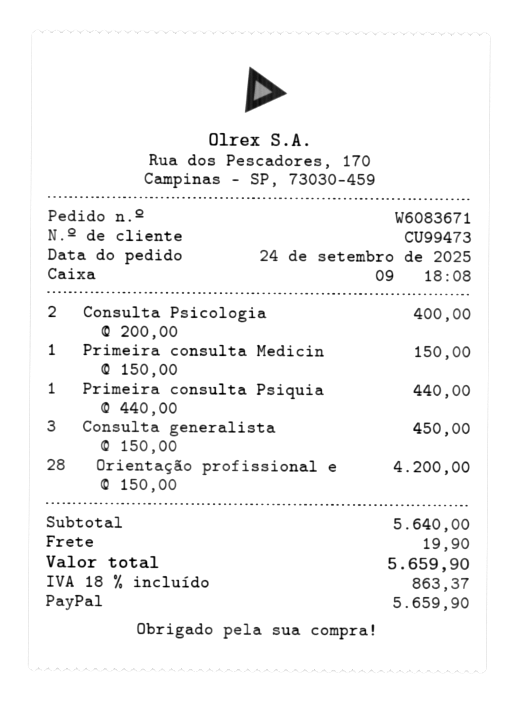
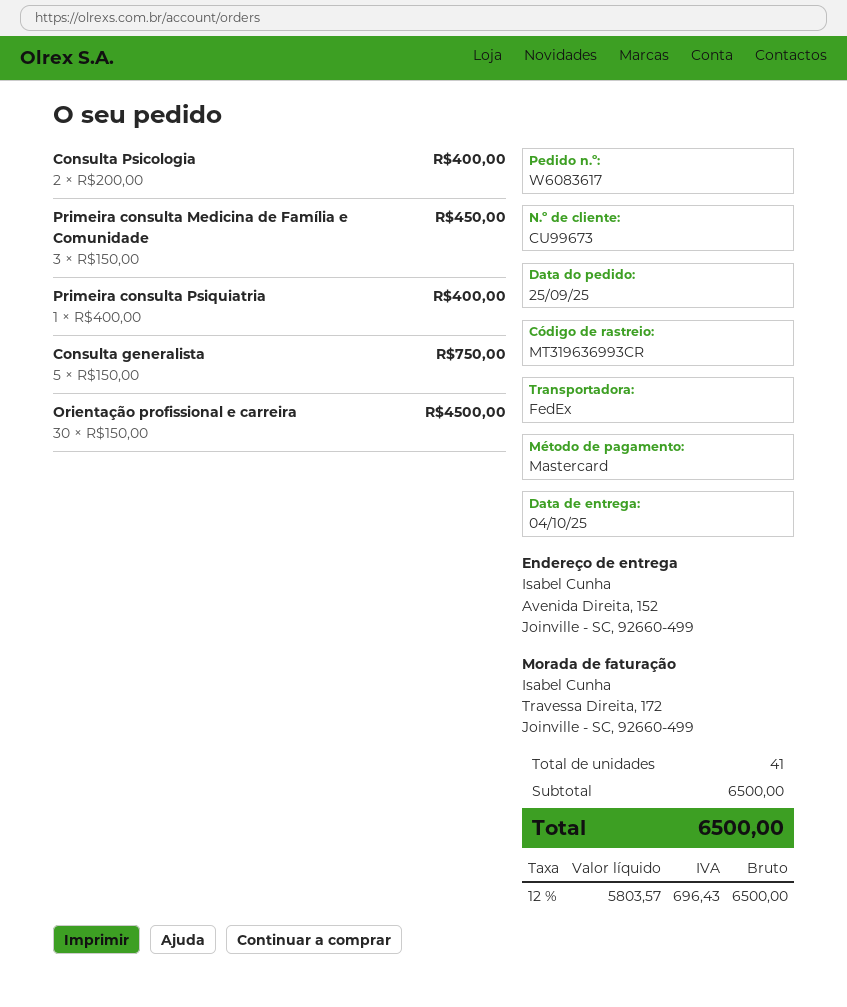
order number: W6083671 -> W6083617
order date: 2025-09-24 -> 2025-09-25
customer number: CU99473 -> CU99673
payment method: PayPal -> Mastercard
Primeira consulta Medicin: 1 x 150.00 = 150.00 -> 3 x 150.00 = 450.00
Primeira consulta Psiquia: 1 x 440.00 = 440.00 -> 1 x 400.00 = 400.00
Consulta generalista: 3 x 150.00 = 450.00 -> 5 x 150.00 = 750.00
Orientação profissional e: 28 x 150.00 = 4200.00 -> 30 x 150.00 = 4500.00
subtotal: 5640.00 -> 6500.00
shipping: 19.90 -> none
tax: 18% = 863.37 -> 12% = 696.43
total: 5659.90 -> 6500.00

